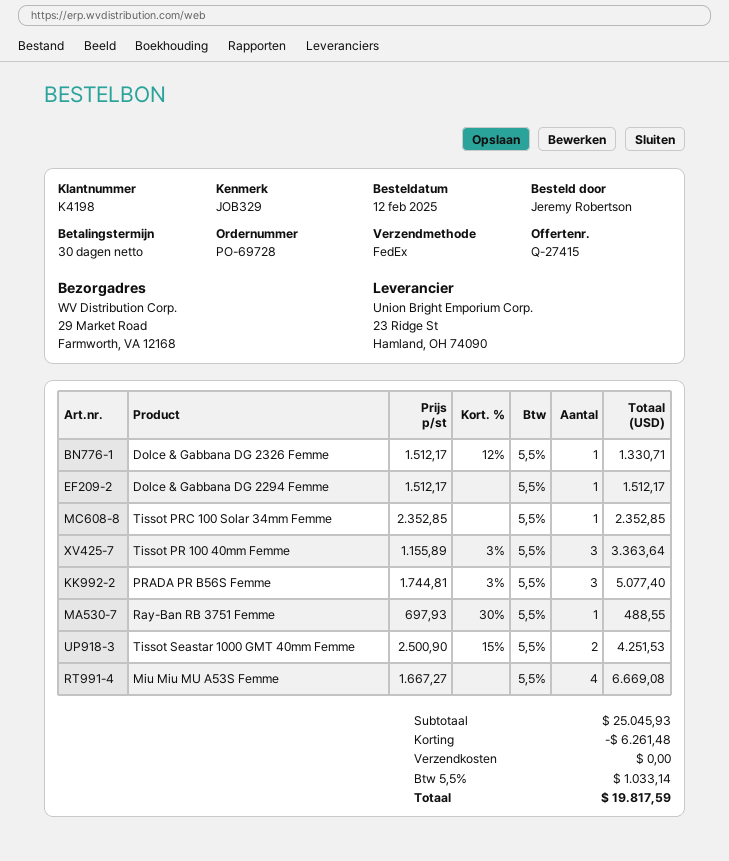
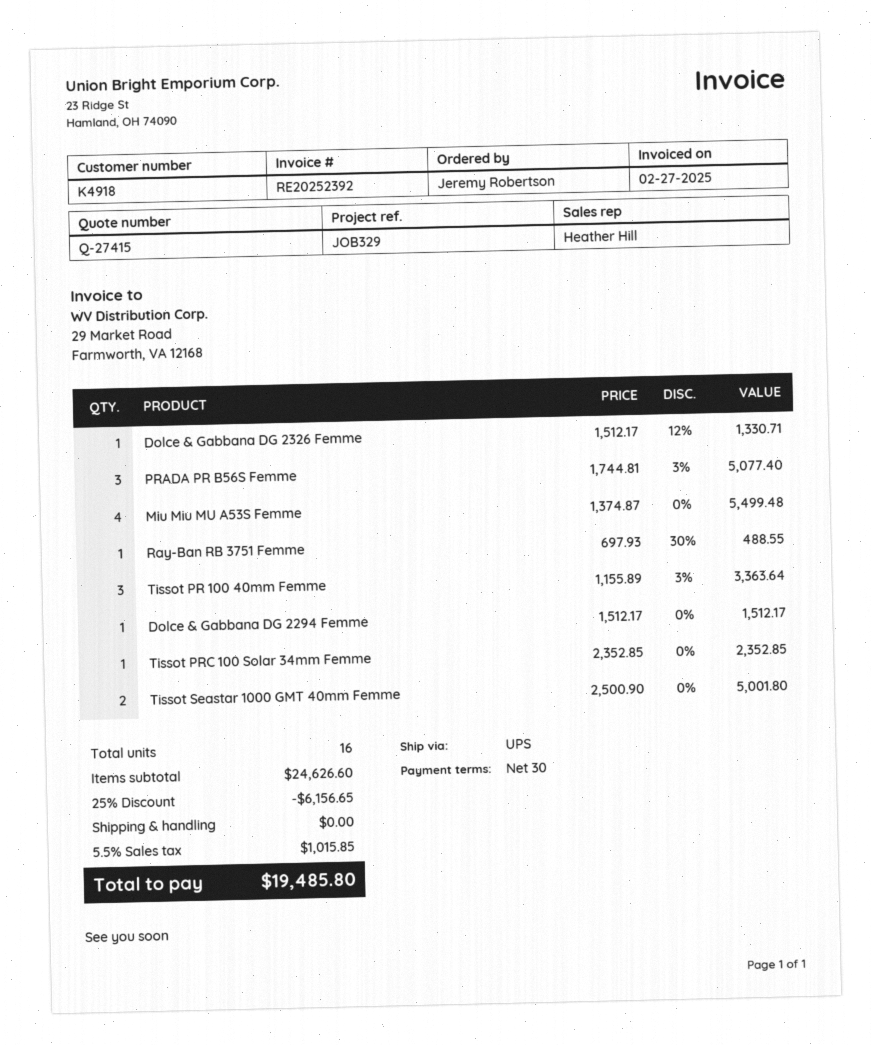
customer number: K4198 -> K4918
shipping method: FedEx -> UPS
Tissot Seastar 1000 GMT 40mm Femme: 2 x 2500.90 - 15% = 4251.53 -> 2 x 2500.90 = 5001.80
Miu Miu MU A53S Femme: 4 x 1667.27 = 6669.08 -> 4 x 1374.87 = 5499.48
subtotal: 25045.93 -> 24626.60
discount: 6261.48 -> 6156.65
tax: 5.5% = 1033.14 -> 5.5% = 1015.85
total: 19817.59 -> 19485.80

